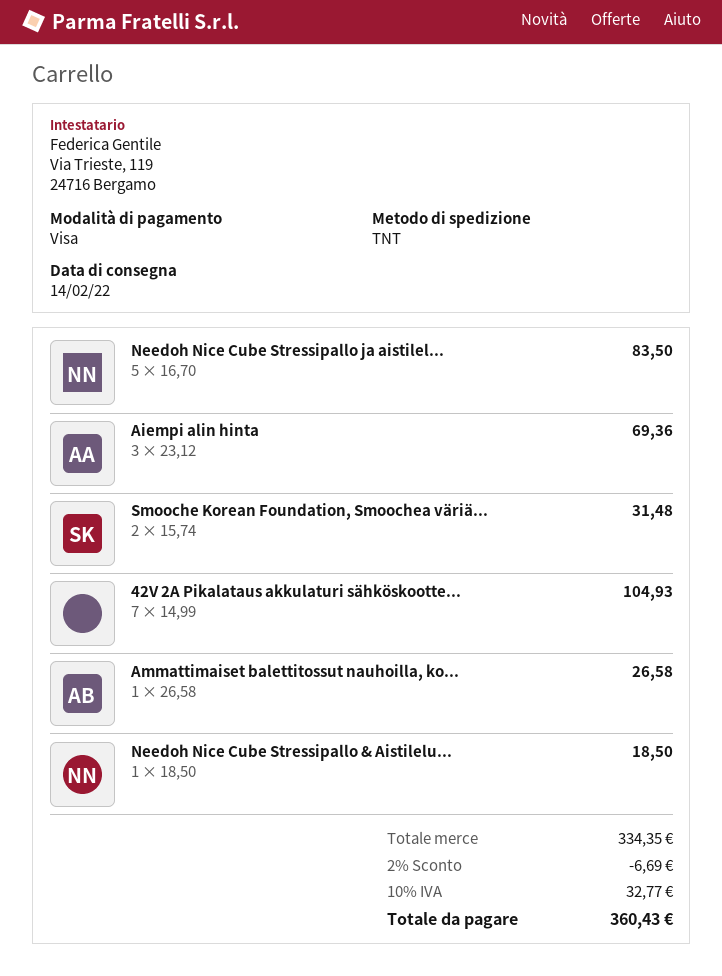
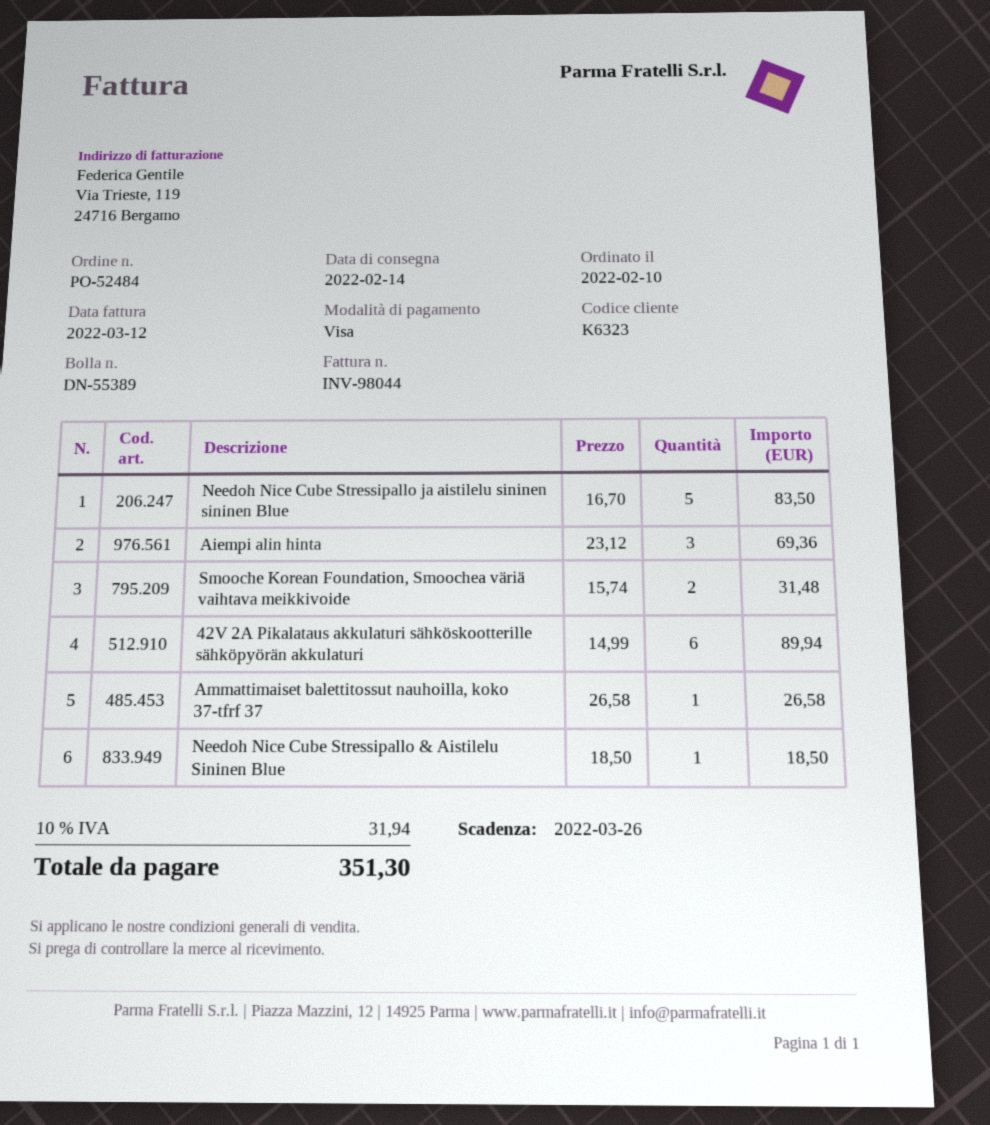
42V 2A Pikalataus akkulaturi sähköskootte...: 7 x 14.99 = 104.93 -> 6 x 14.99 = 89.94
discount: 2% = 6.69 -> none
tax: 10% = 32.77 -> 10% = 31.94
total: 360.43 -> 351.30

